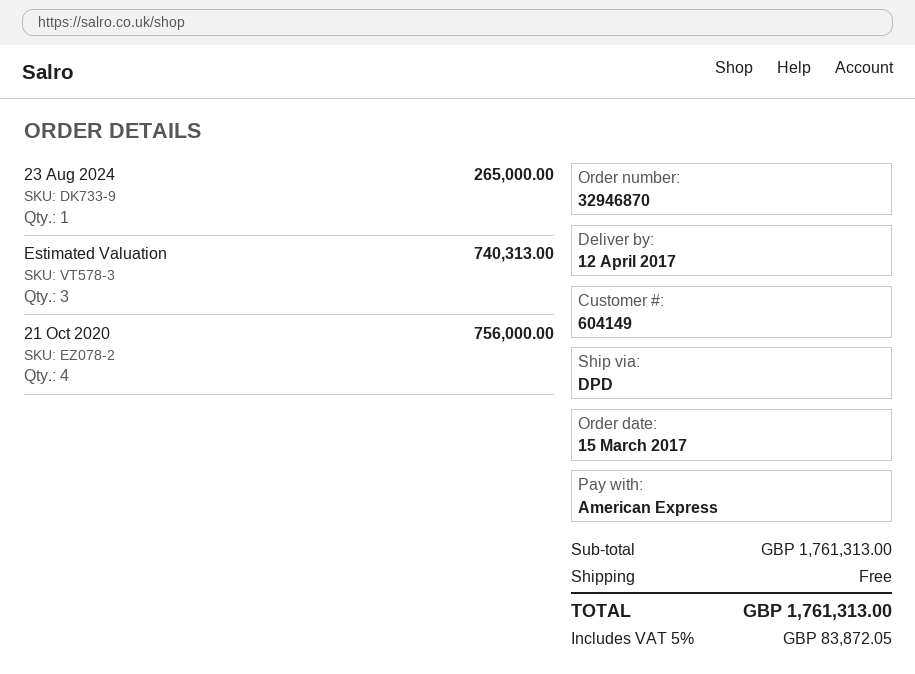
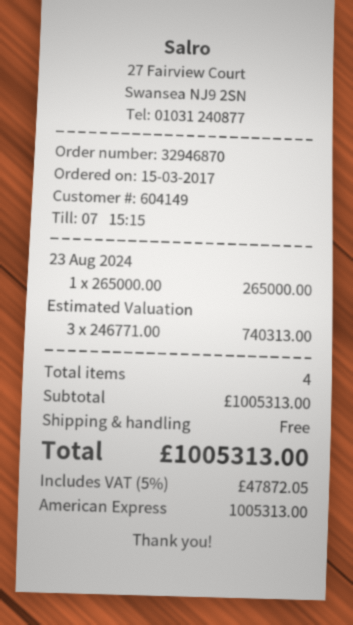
21 Oct 2020: 4 for 756000.00 -> none
subtotal: 1761313.00 -> 1005313.00
tax: 5% = 83872.05 -> 5% = 47872.05
total: 1761313.00 -> 1005313.00

